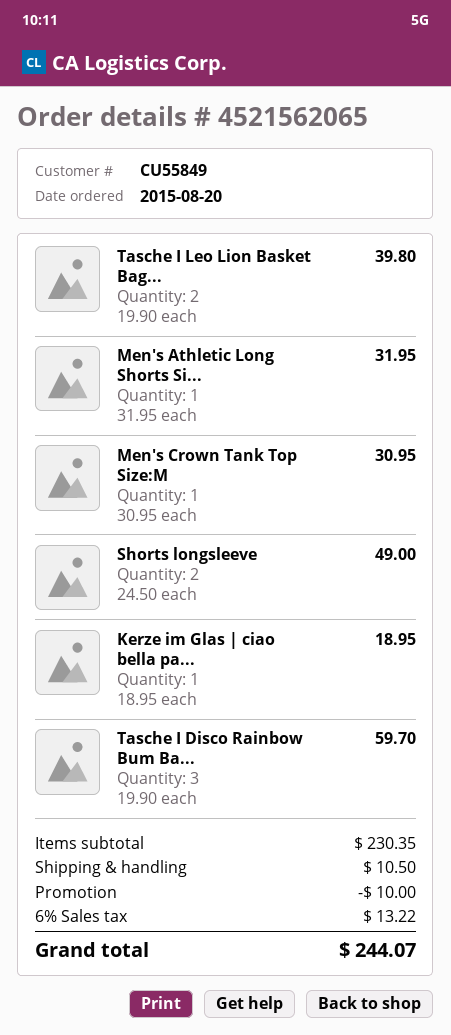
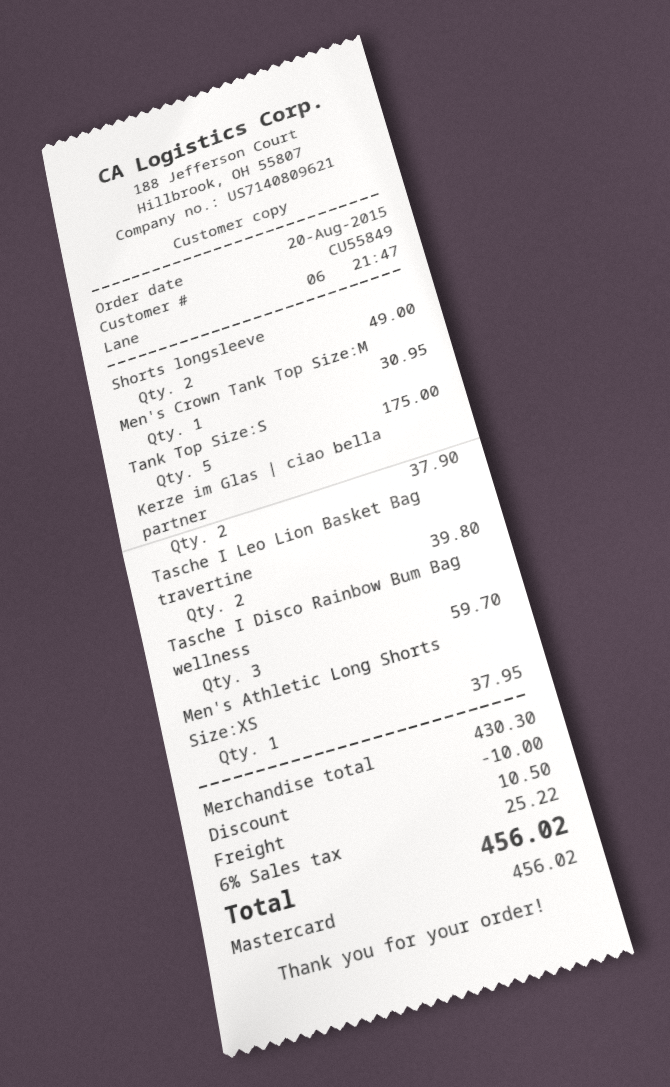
Men's Athletic Long Shorts Si...: 1 for 31.95 -> 1 for 37.95
Kerze im Glas | ciao bella pa...: 1 for 18.95 -> 2 for 37.90
Tank Top Size:S: none -> 5 for 175.00
subtotal: 230.35 -> 430.30
tax: 6% = 13.22 -> 6% = 25.22
total: 244.07 -> 456.02

